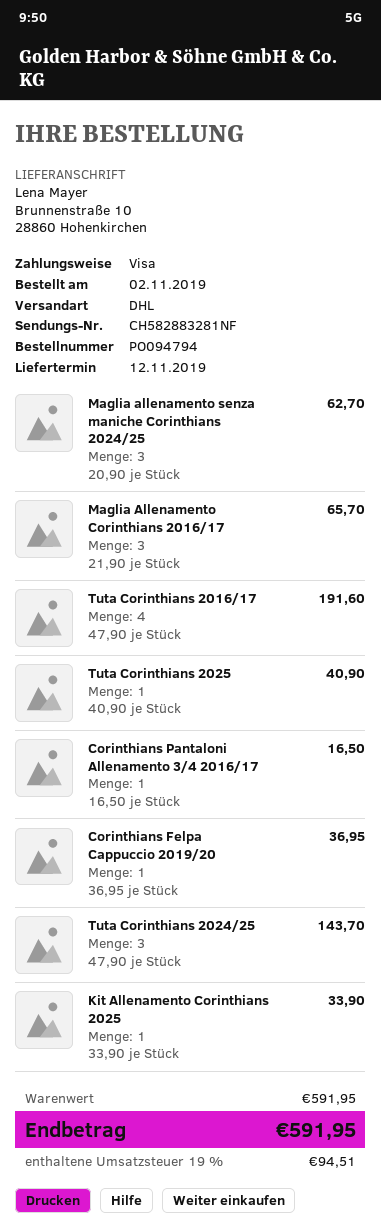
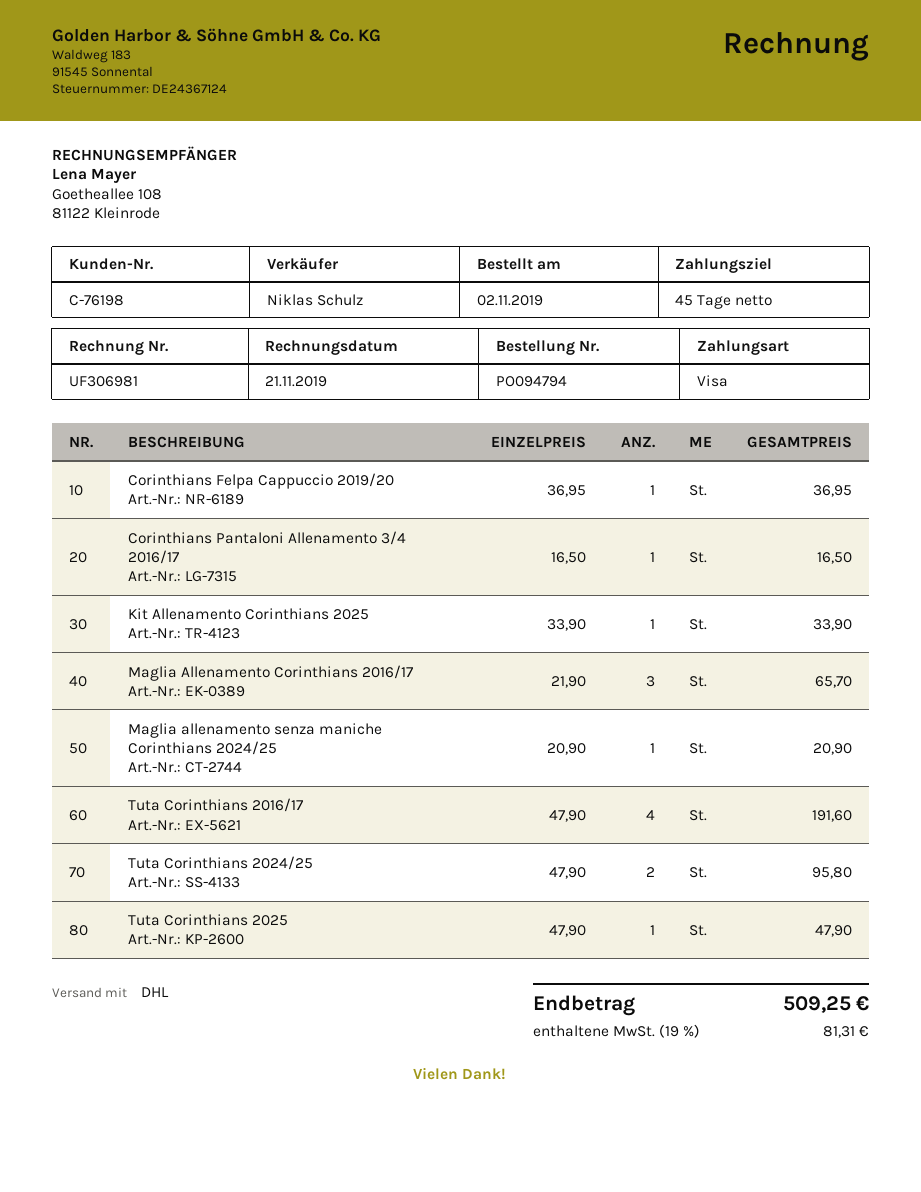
Maglia allenamento senza maniche Corinthians 2024/25: 3 x 20.90 = 62.70 -> 1 x 20.90 = 20.90
Tuta Corinthians 2025: 1 x 40.90 = 40.90 -> 1 x 47.90 = 47.90
Tuta Corinthians 2024/25: 3 x 47.90 = 143.70 -> 2 x 47.90 = 95.80
tax: 19% = 94.51 -> 19% = 81.31
total: 591.95 -> 509.25

